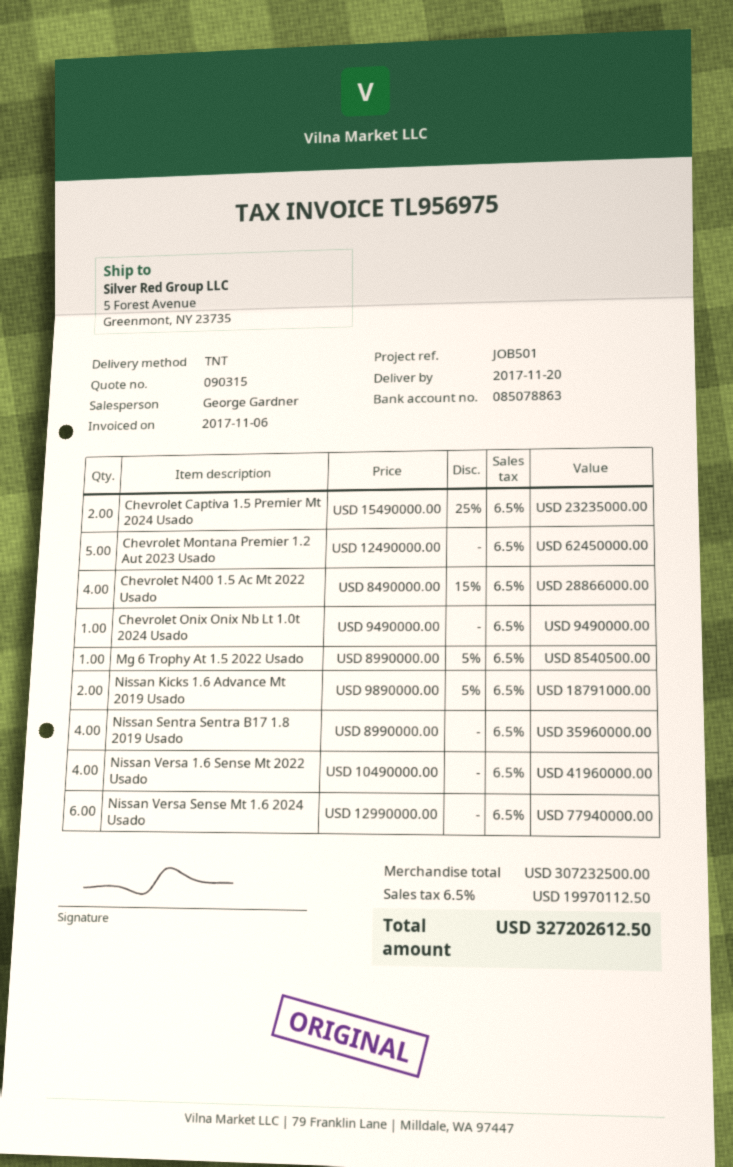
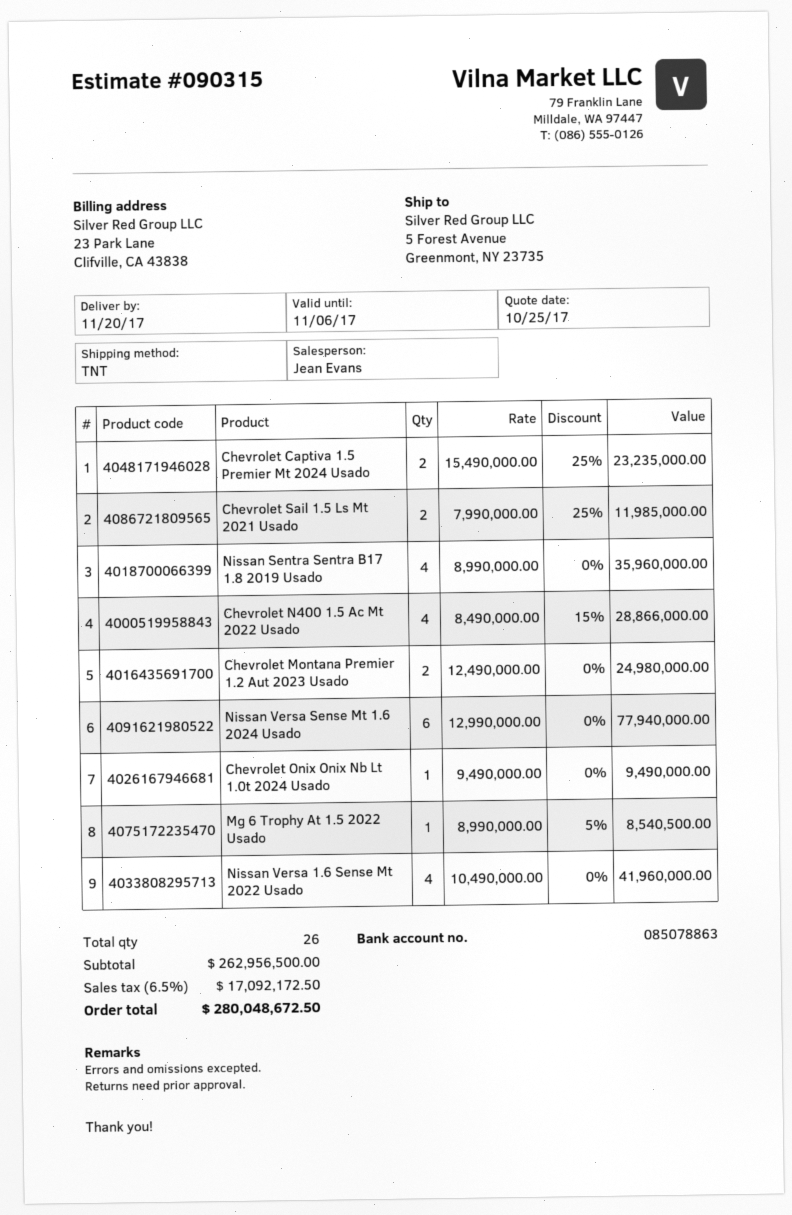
sales rep: George Gardner -> Jean Evans
Chevrolet Montana Premier 1.2 Aut 2023 Usado: 5 x 12490000.00 = 62450000.00 -> 2 x 12490000.00 = 24980000.00
Nissan Kicks 1.6 Advance Mt 2019 Usado: 2 x 9890000.00 - 5% = 18791000.00 -> none
Chevrolet Sail 1.5 Ls Mt 2021 Usado: none -> 2 x 7990000.00 - 25% = 11985000.00
subtotal: 307232500.00 -> 262956500.00
tax: 6.5% = 19970112.50 -> 6.5% = 17092172.50
total: 327202612.50 -> 280048672.50

